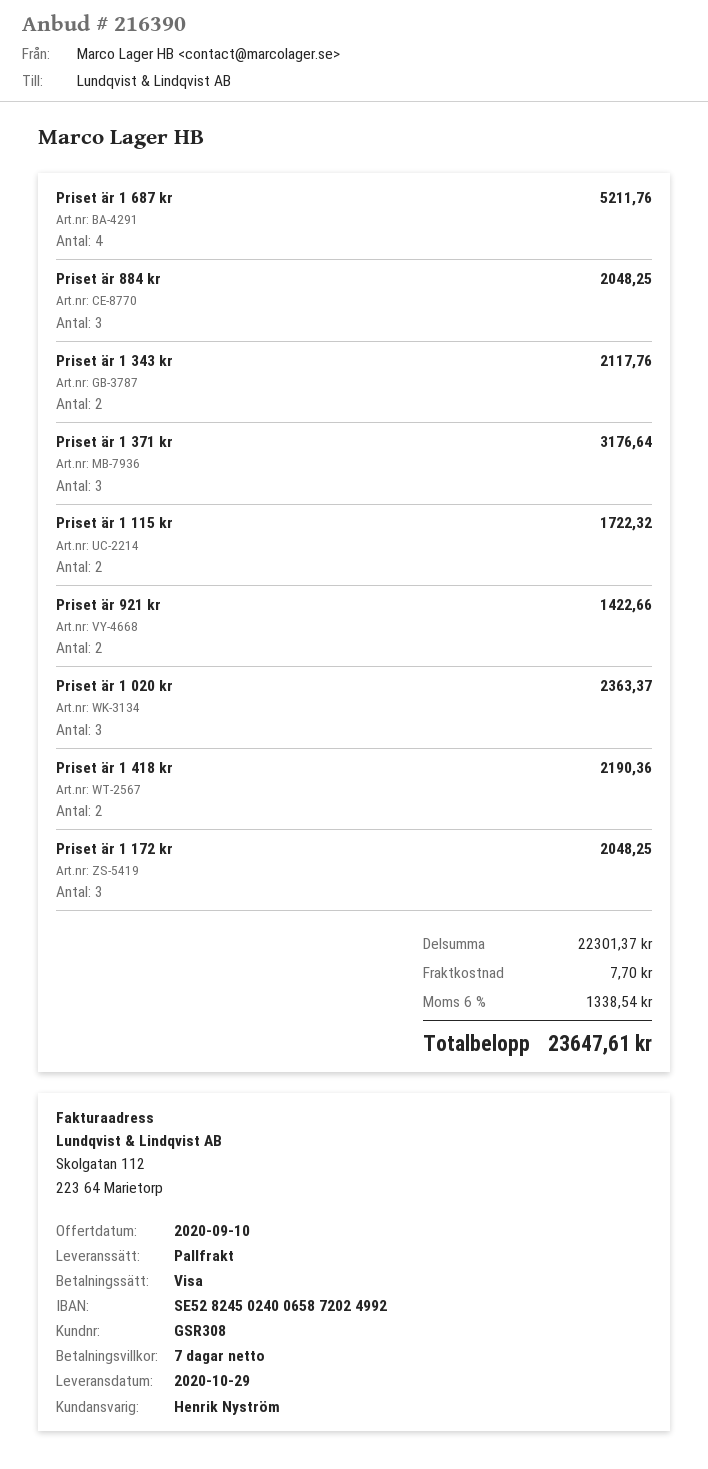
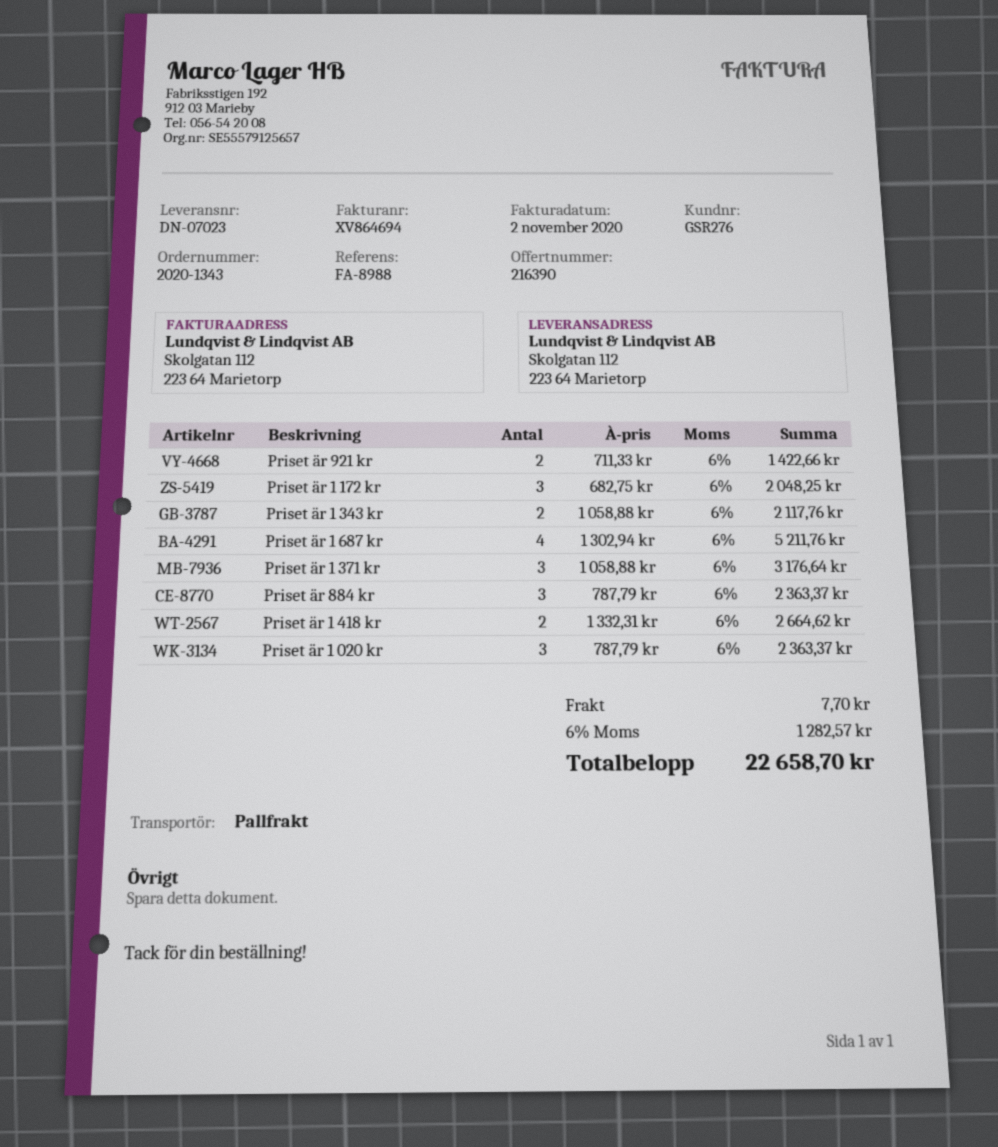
customer number: GSR308 -> GSR276
Priset är 884 kr: 3 for 2048.25 -> 3 for 2363.37
Priset är 1 115 kr: 2 for 1722.32 -> none
Priset är 1 418 kr: 2 for 2190.36 -> 2 for 2664.62
tax: 6% = 1338.54 -> 6% = 1282.57
total: 23647.61 -> 22658.70

